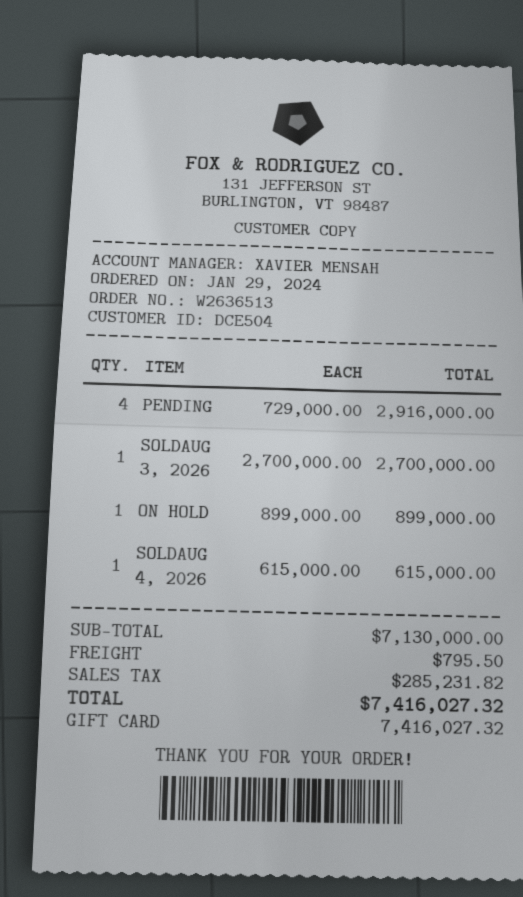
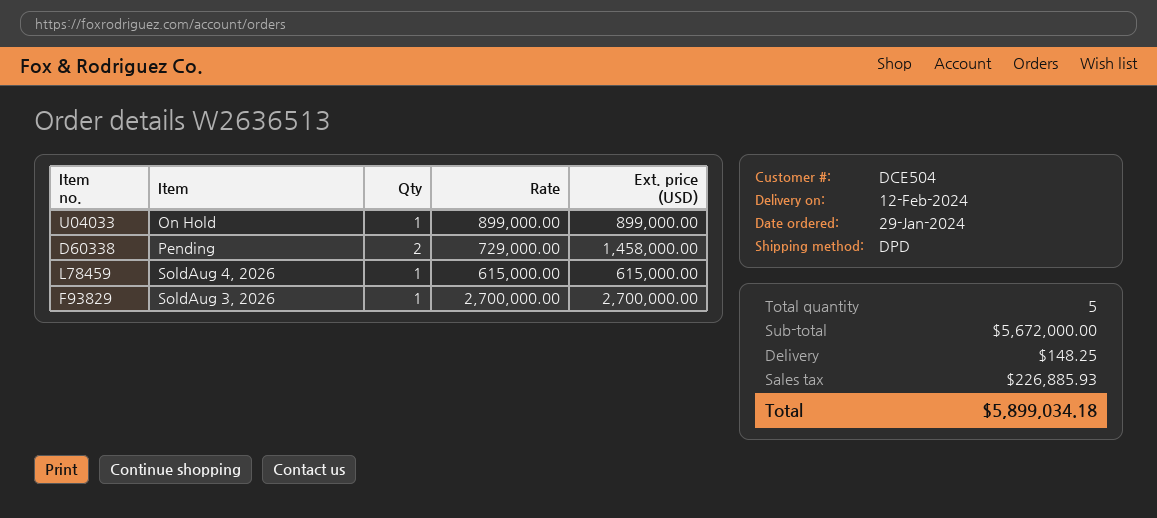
PENDING: 4 x 729000.00 = 2916000.00 -> 2 x 729000.00 = 1458000.00
subtotal: 7130000.00 -> 5672000.00
shipping: 795.50 -> 148.25
tax: 285231.82 -> 226885.93
total: 7416027.32 -> 5899034.18

